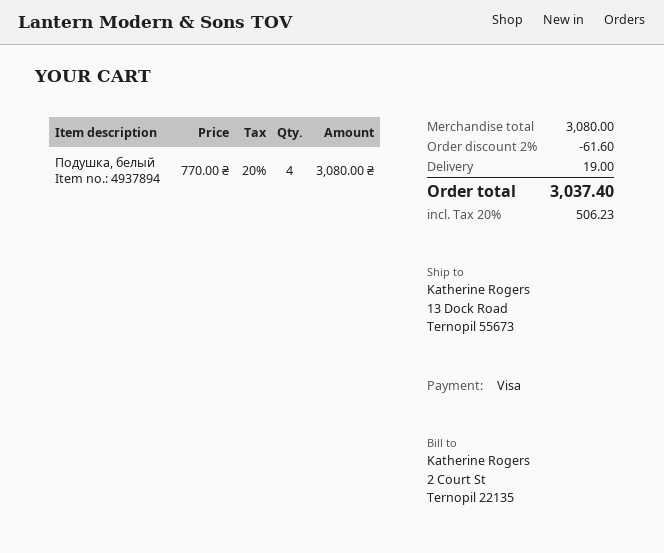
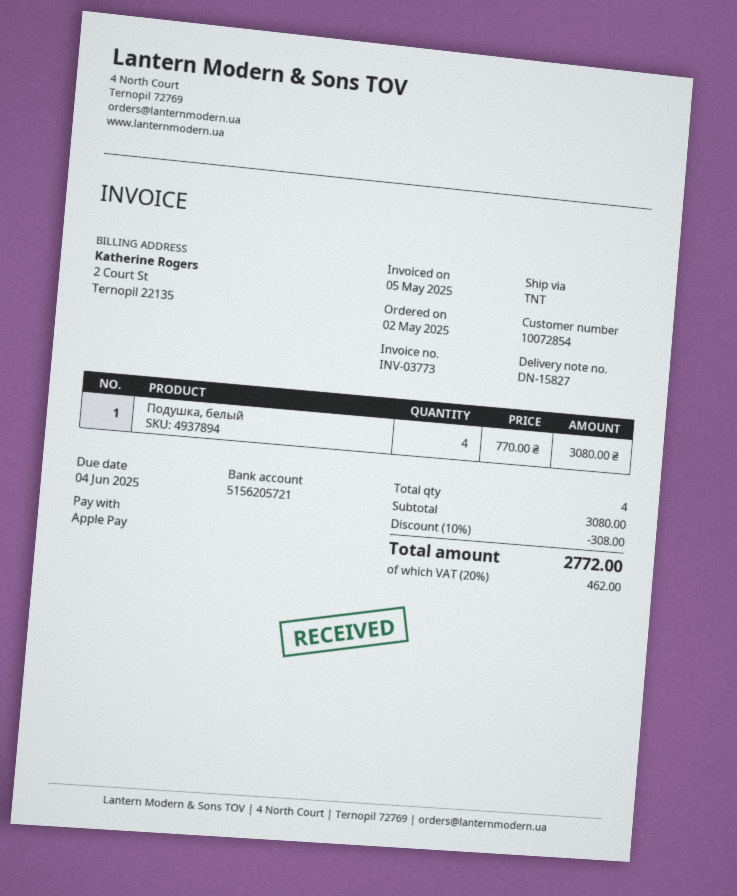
payment method: Visa -> Apple Pay
discount: 2% = 61.60 -> 10% = 308.00
shipping: 19.00 -> none
tax: 20% = 506.23 -> 20% = 462.00
total: 3037.40 -> 2772.00

